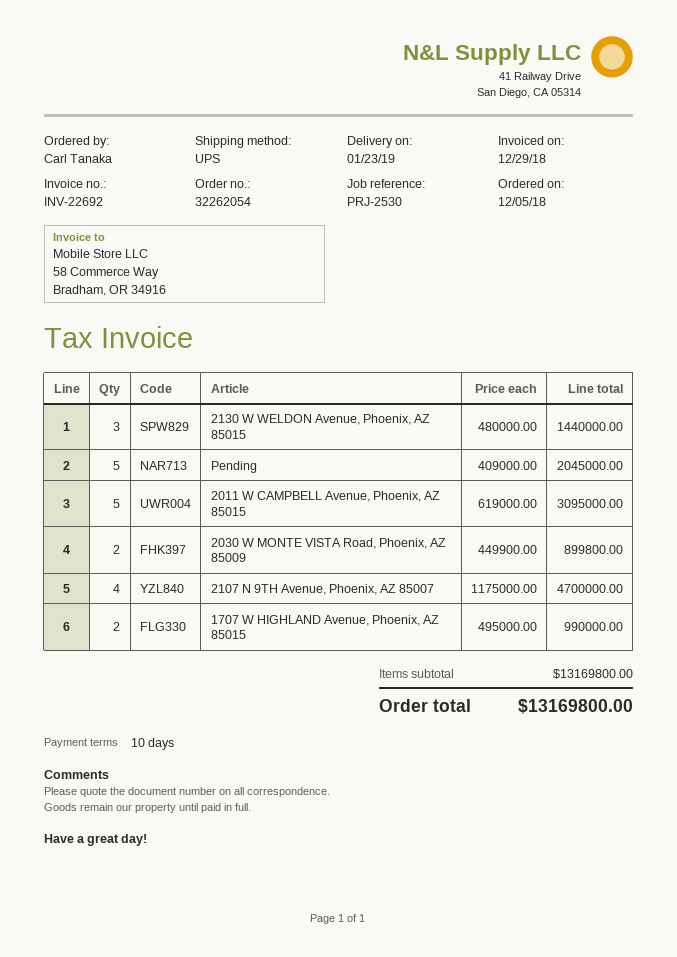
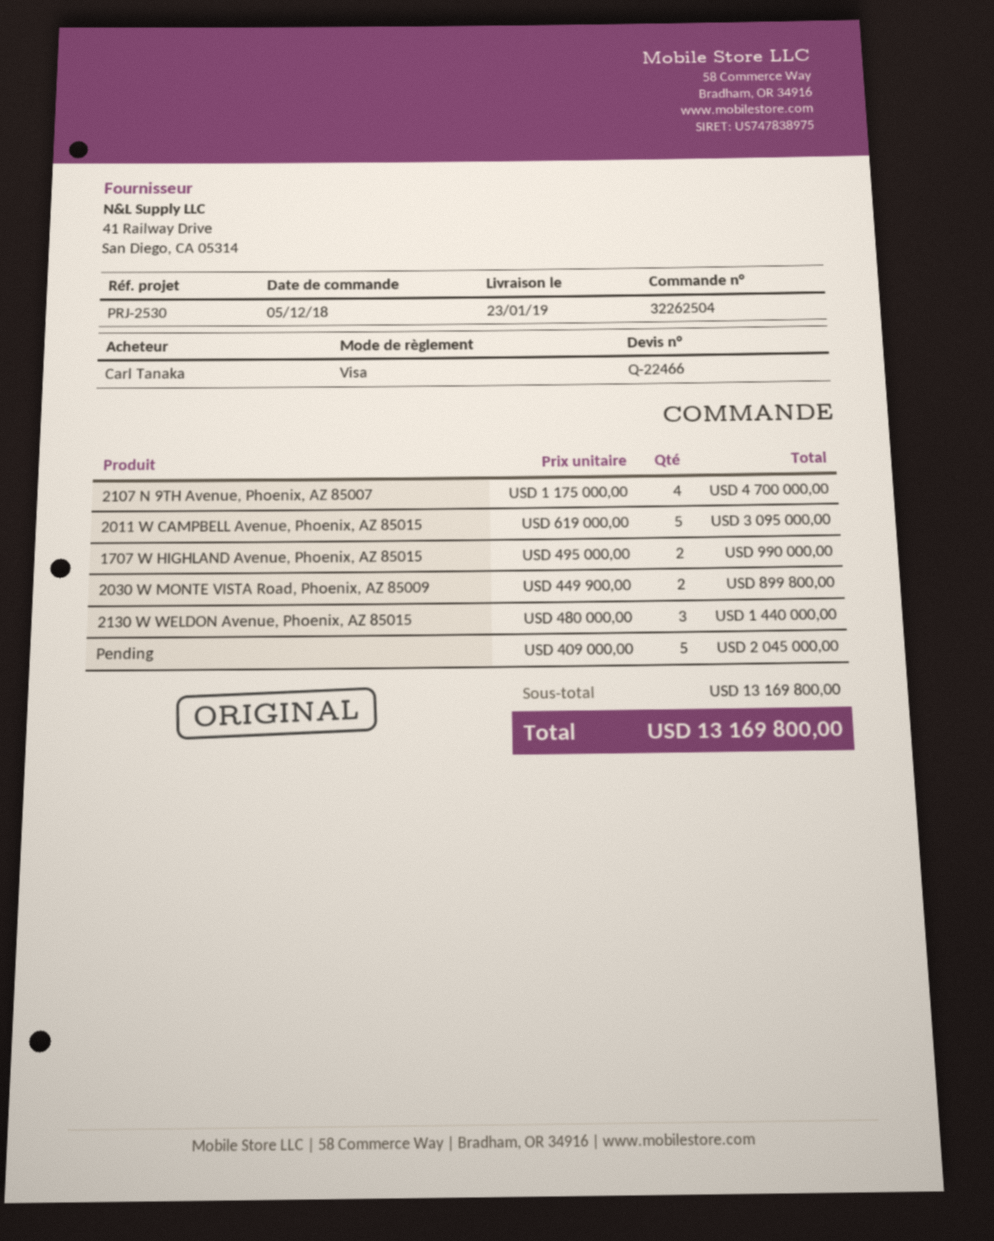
order number: 32262054 -> 32262504

